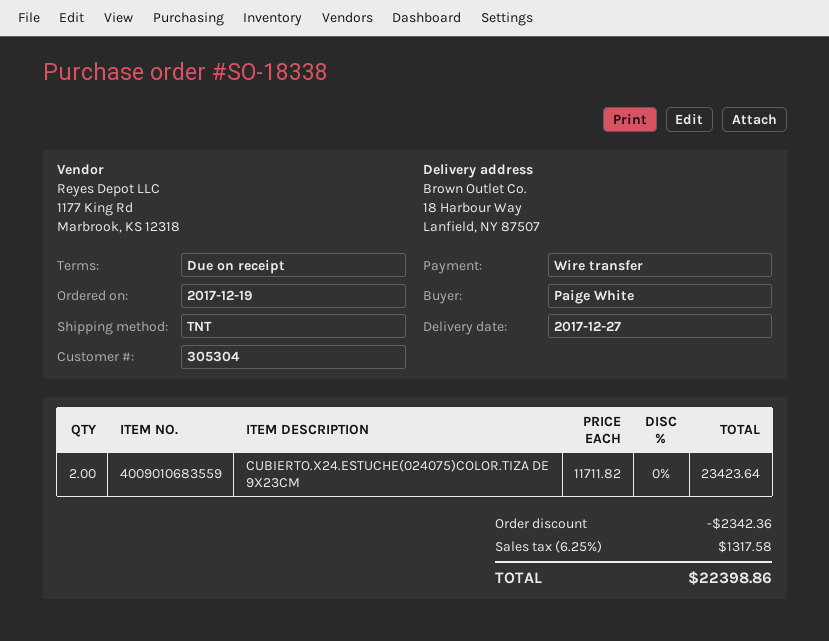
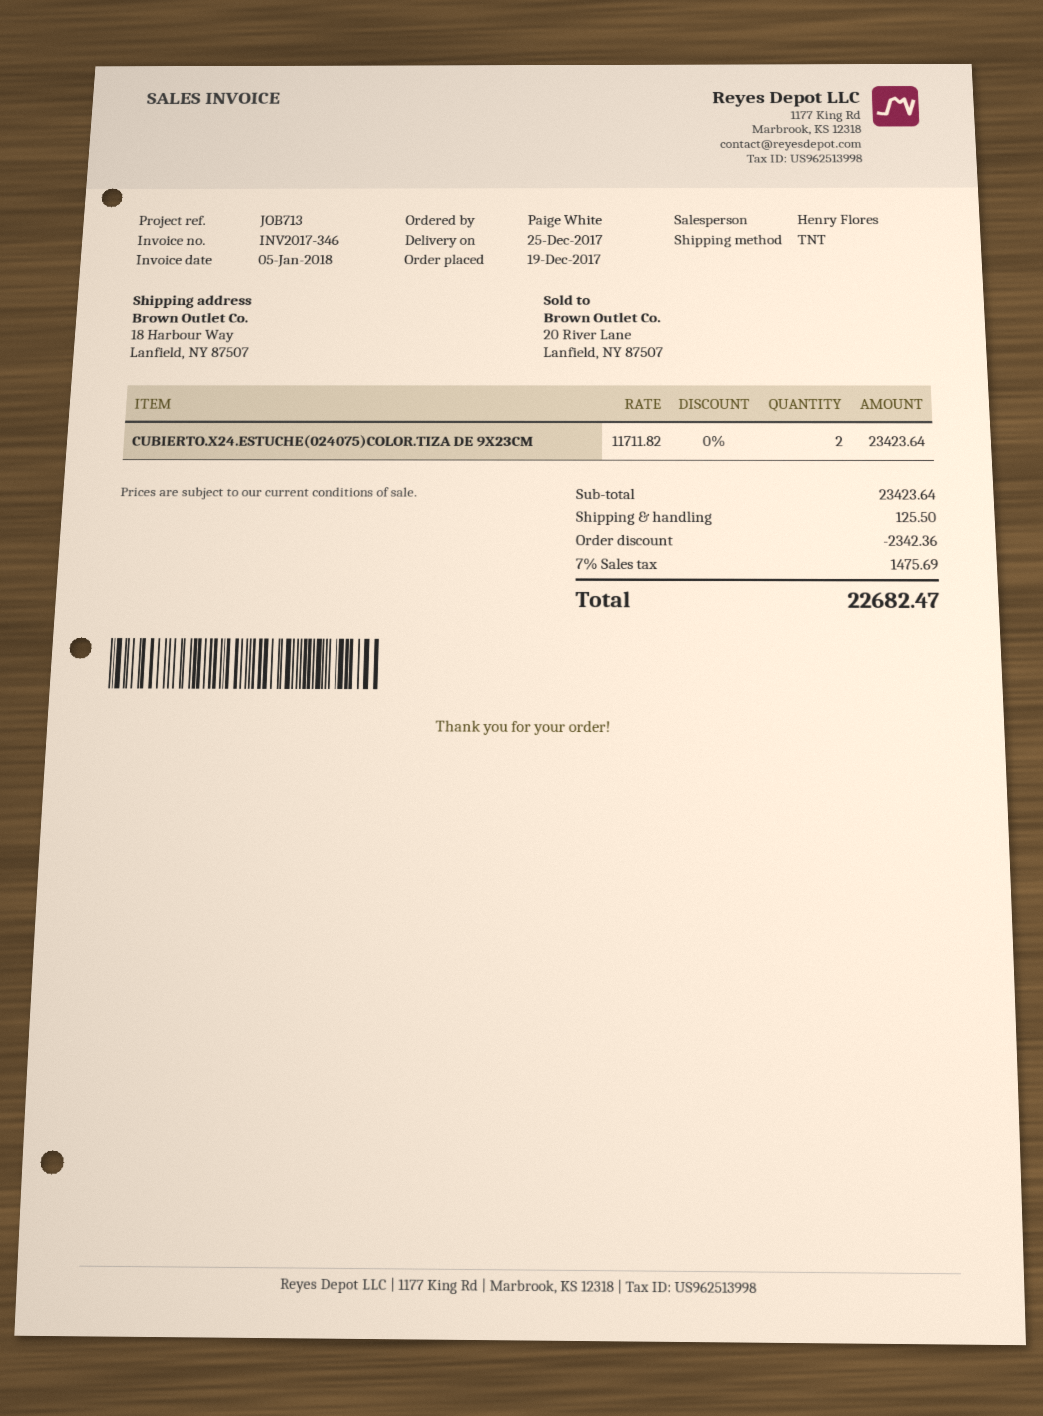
delivery date: 2017-12-27 -> 2017-12-25
shipping: none -> 125.50
tax: 6.25% = 1317.58 -> 7% = 1475.69
total: 22398.86 -> 22682.47

